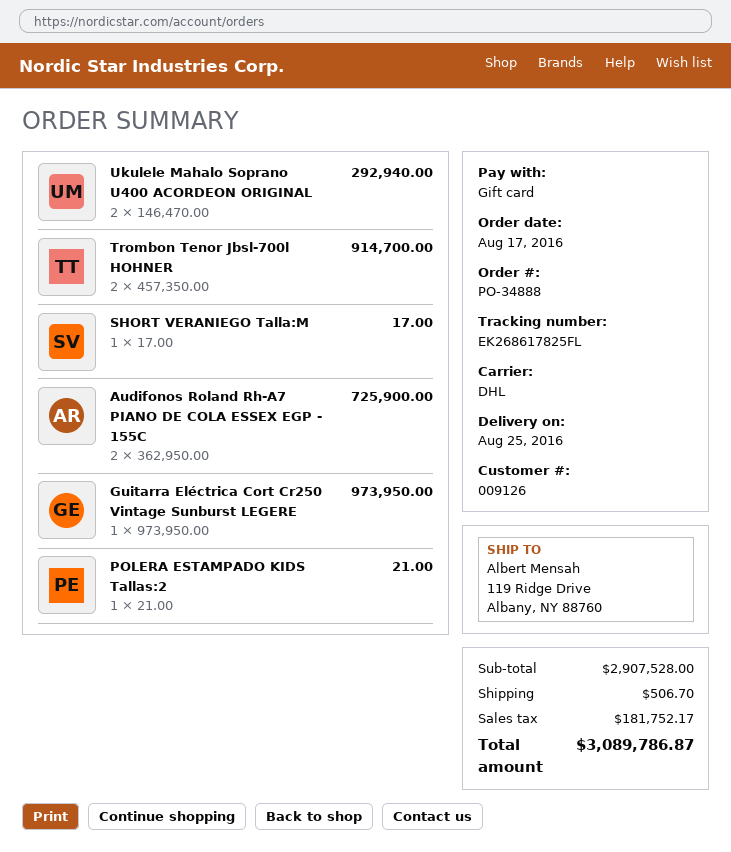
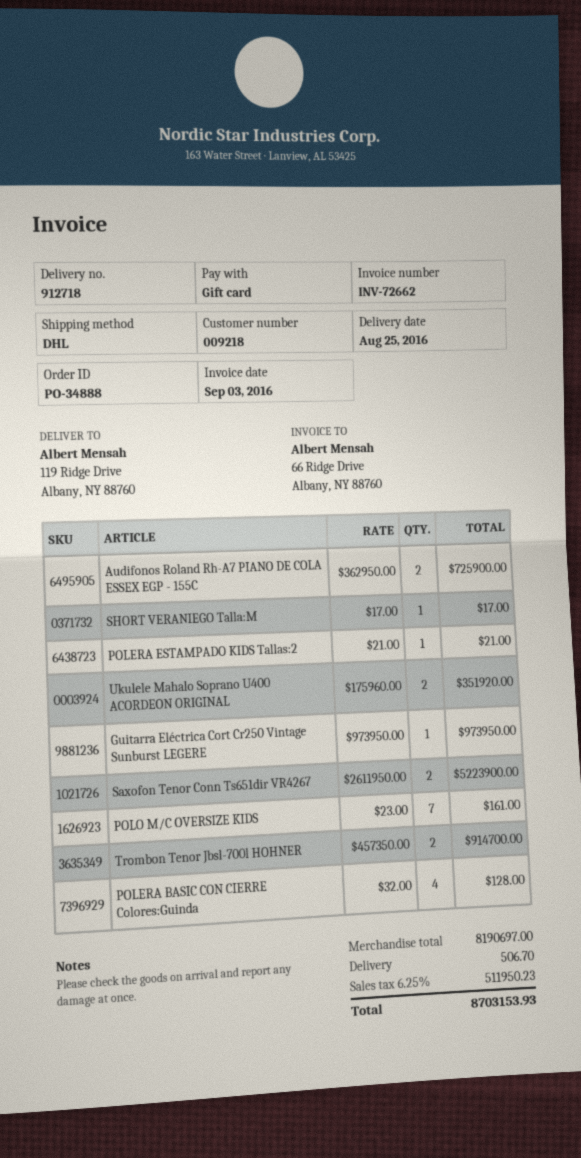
customer number: 009126 -> 009218
Ukulele Mahalo Soprano U400 ACORDEON ORIGINAL: 2 x 146470.00 = 292940.00 -> 2 x 175960.00 = 351920.00
Saxofon Tenor Conn Ts651dir VR4267: none -> 2 x 2611950.00 = 5223900.00
POLO M/C OVERSIZE KIDS: none -> 7 x 23.00 = 161.00
POLERA BASIC CON CIERRE Colores:Guinda: none -> 4 x 32.00 = 128.00
subtotal: 2907528.00 -> 8190697.00
tax: 181752.17 -> 511950.23
total: 3089786.87 -> 8703153.93

